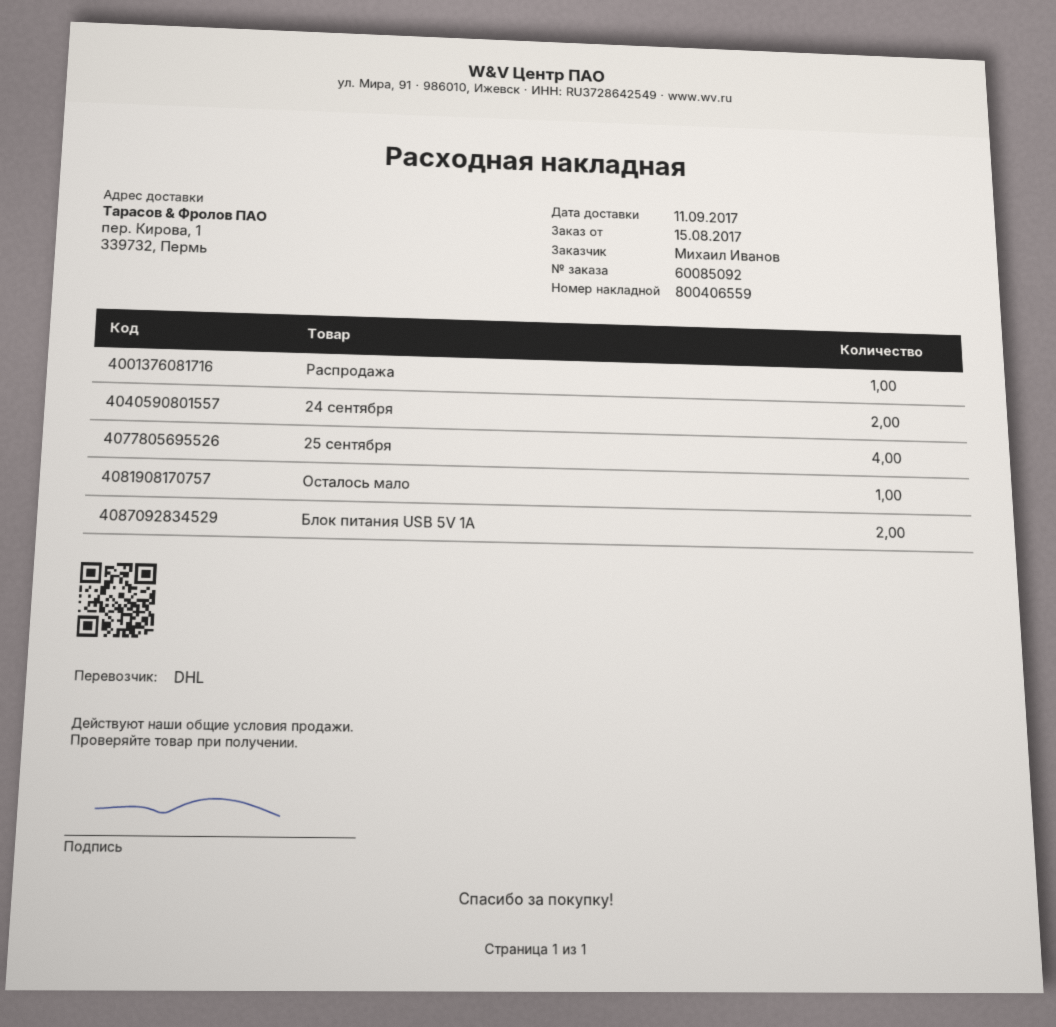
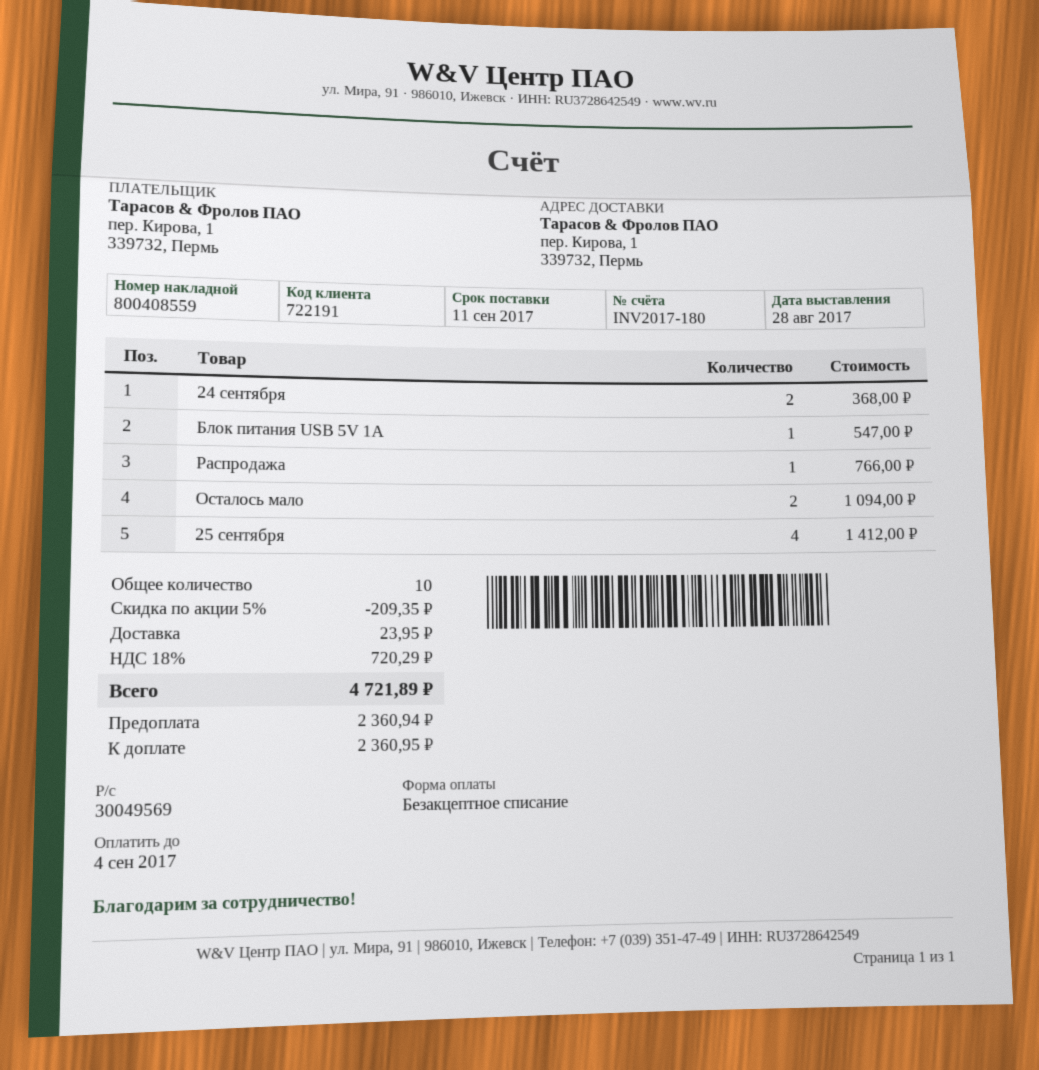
delivery note number: 800406559 -> 800408559
Осталось мало: 1 -> 2
Блок питания USB 5V 1A: 2 -> 1

